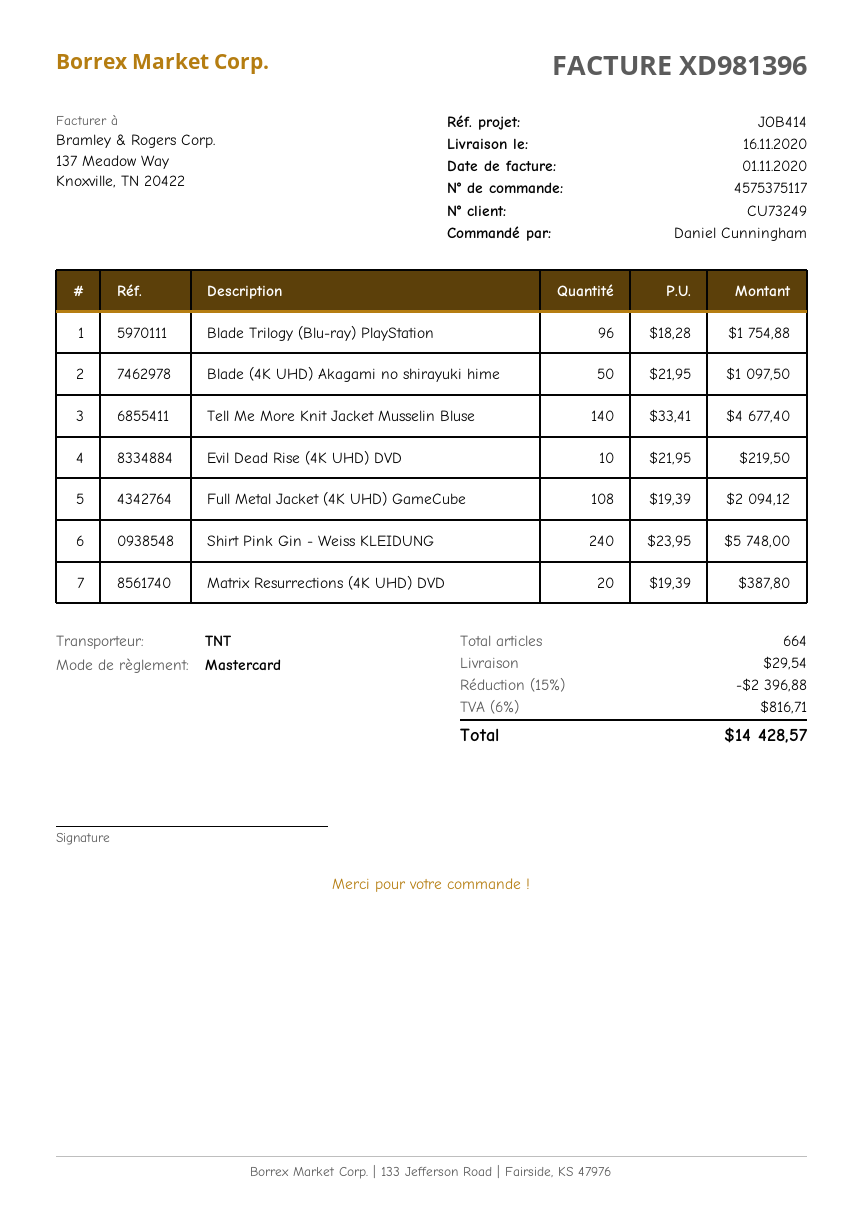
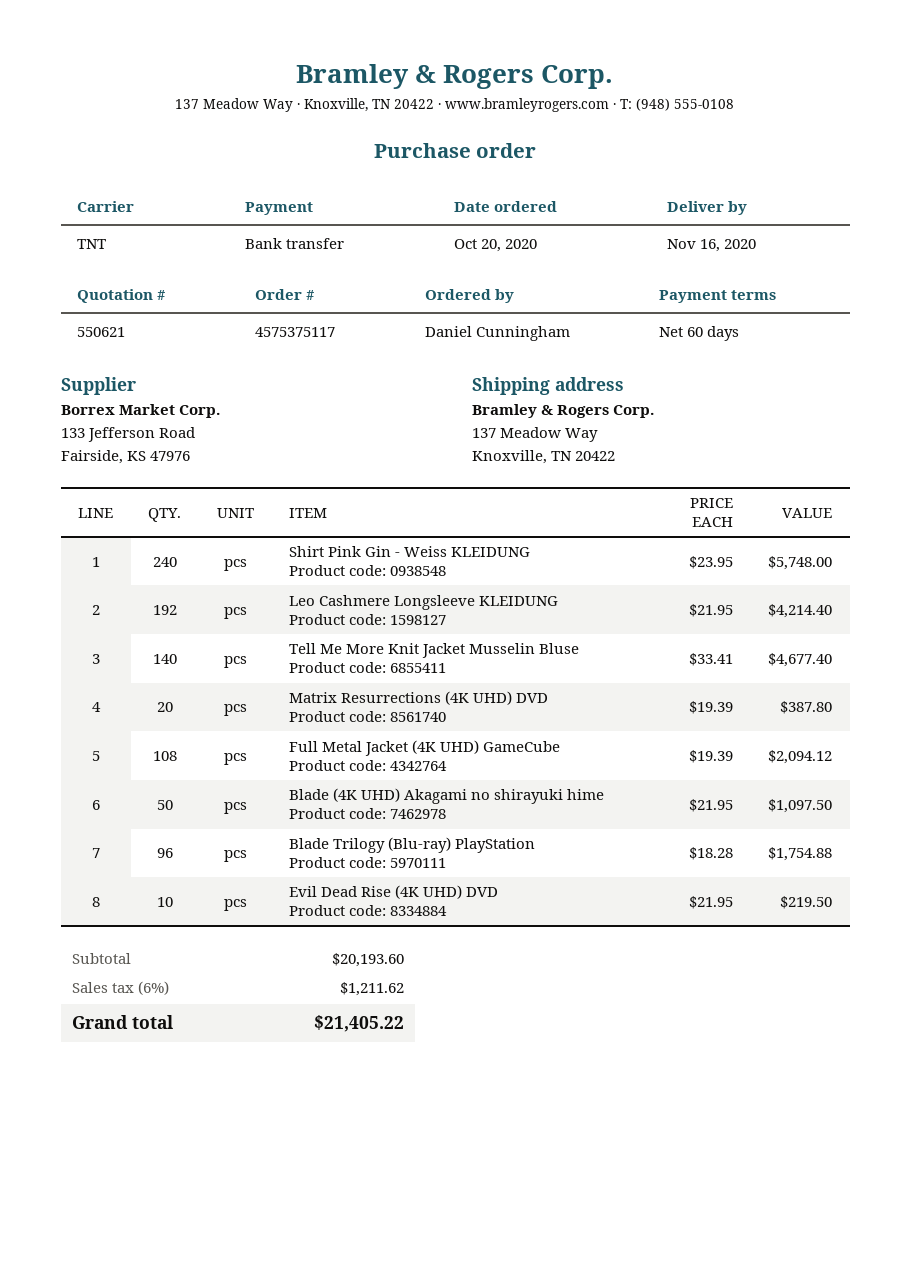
payment method: Mastercard -> bank transfer
Leo Cashmere Longsleeve KLEIDUNG: none -> 192 x 21.95 = 4214.40
discount: 15% = 2396.88 -> none
shipping: 29.54 -> none
tax: 6% = 816.71 -> 6% = 1211.62
total: 14428.57 -> 21405.22

